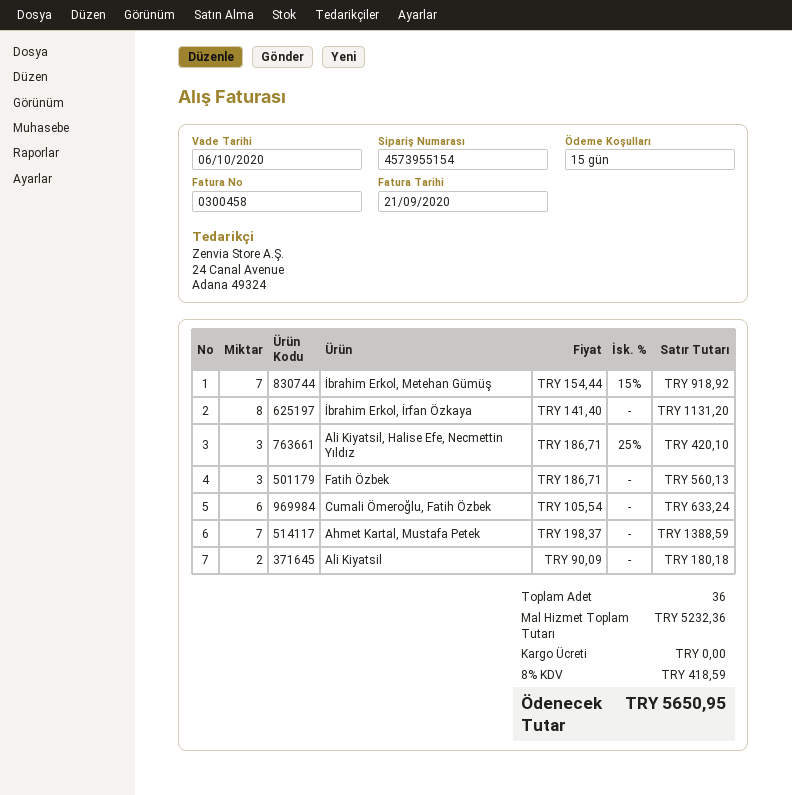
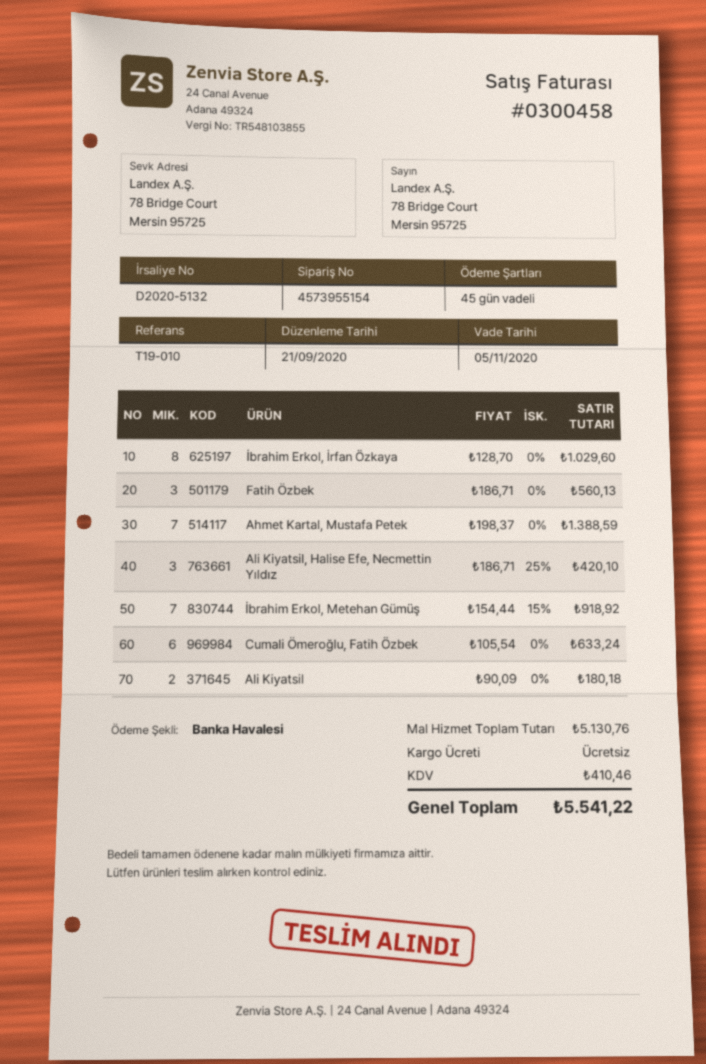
payment terms: 15 days -> 45 days
due date: 2020-10-06 -> 2020-11-05
İbrahim Erkol, İrfan Özkaya: 8 x 141.40 = 1131.20 -> 8 x 128.70 = 1029.60
subtotal: 5232.36 -> 5130.76
tax: 418.59 -> 410.46
total: 5650.95 -> 5541.22

